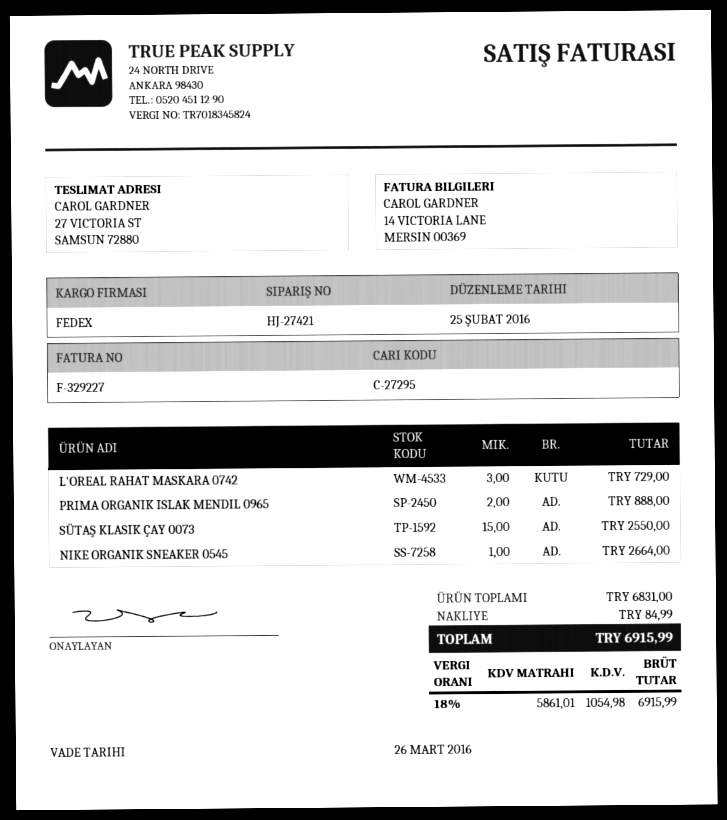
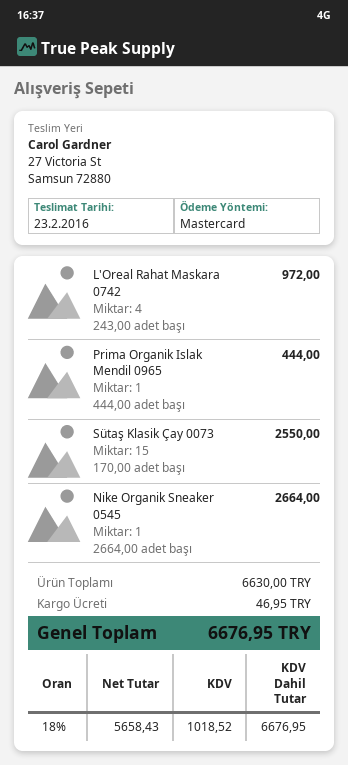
L'OREAL RAHAT MASKARA 0742: 3 for 729.00 -> 4 for 972.00
PRIMA ORGANIK ISLAK MENDIL 0965: 2 for 888.00 -> 1 for 444.00
subtotal: 6831.00 -> 6630.00
shipping: 84.99 -> 46.95
net: 5861.01 -> 5658.43
tax: 18% = 1054.98 -> 18% = 1018.52
total: 6915.99 -> 6676.95

